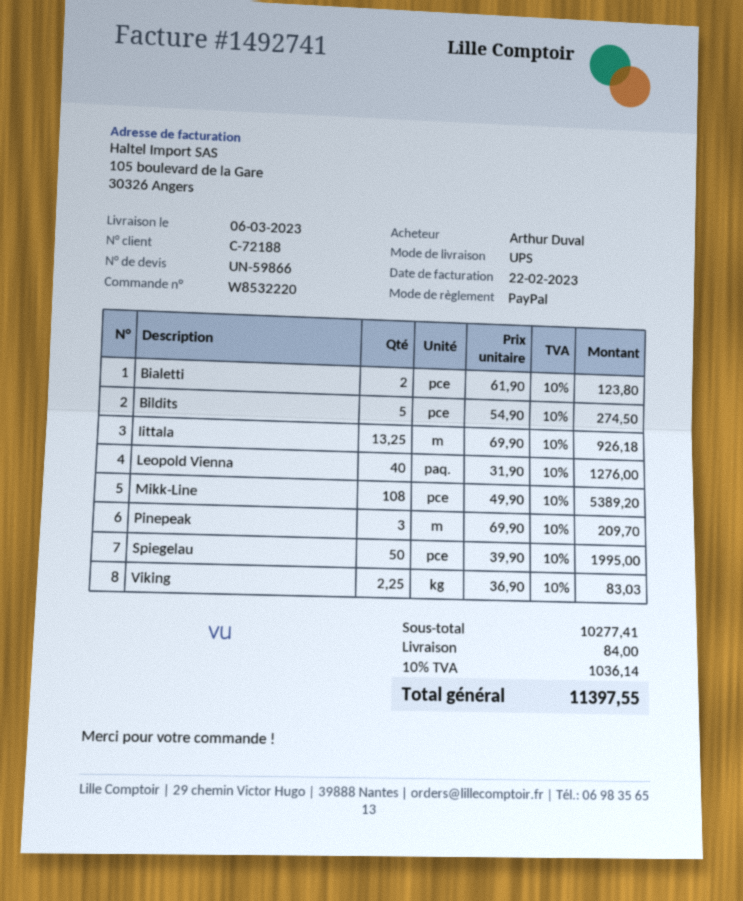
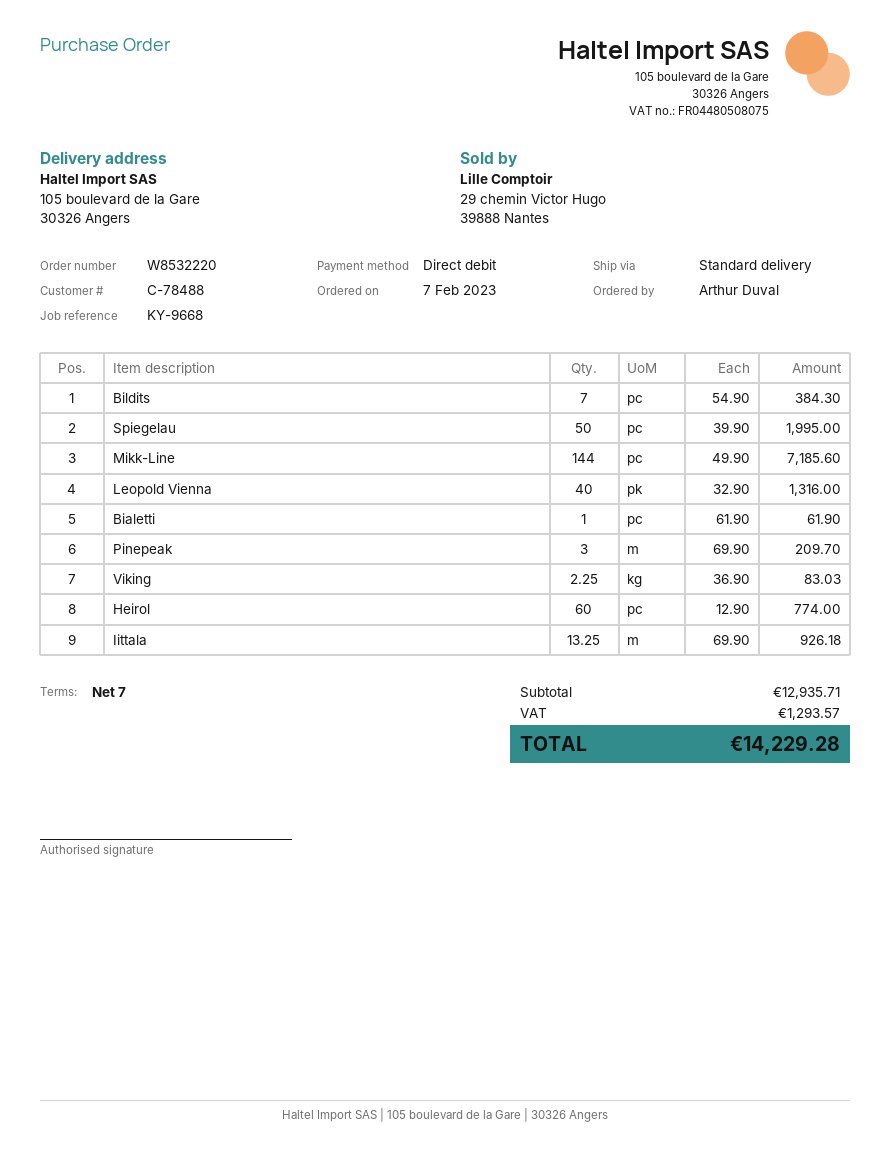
customer number: C-72188 -> C-78488
payment method: PayPal -> direct debit
shipping method: UPS -> standard
Bialetti: 2 x 61.90 = 123.80 -> 1 x 61.90 = 61.90
Bildits: 5 x 54.90 = 274.50 -> 7 x 54.90 = 384.30
Leopold Vienna: 40 x 31.90 = 1276.00 -> 40 x 32.90 = 1316.00
Mikk-Line: 108 x 49.90 = 5389.20 -> 144 x 49.90 = 7185.60
Heirol: none -> 60 x 12.90 = 774.00
subtotal: 10277.41 -> 12935.71
shipping: 84.00 -> none
tax: 1036.14 -> 1293.57
total: 11397.55 -> 14229.28

